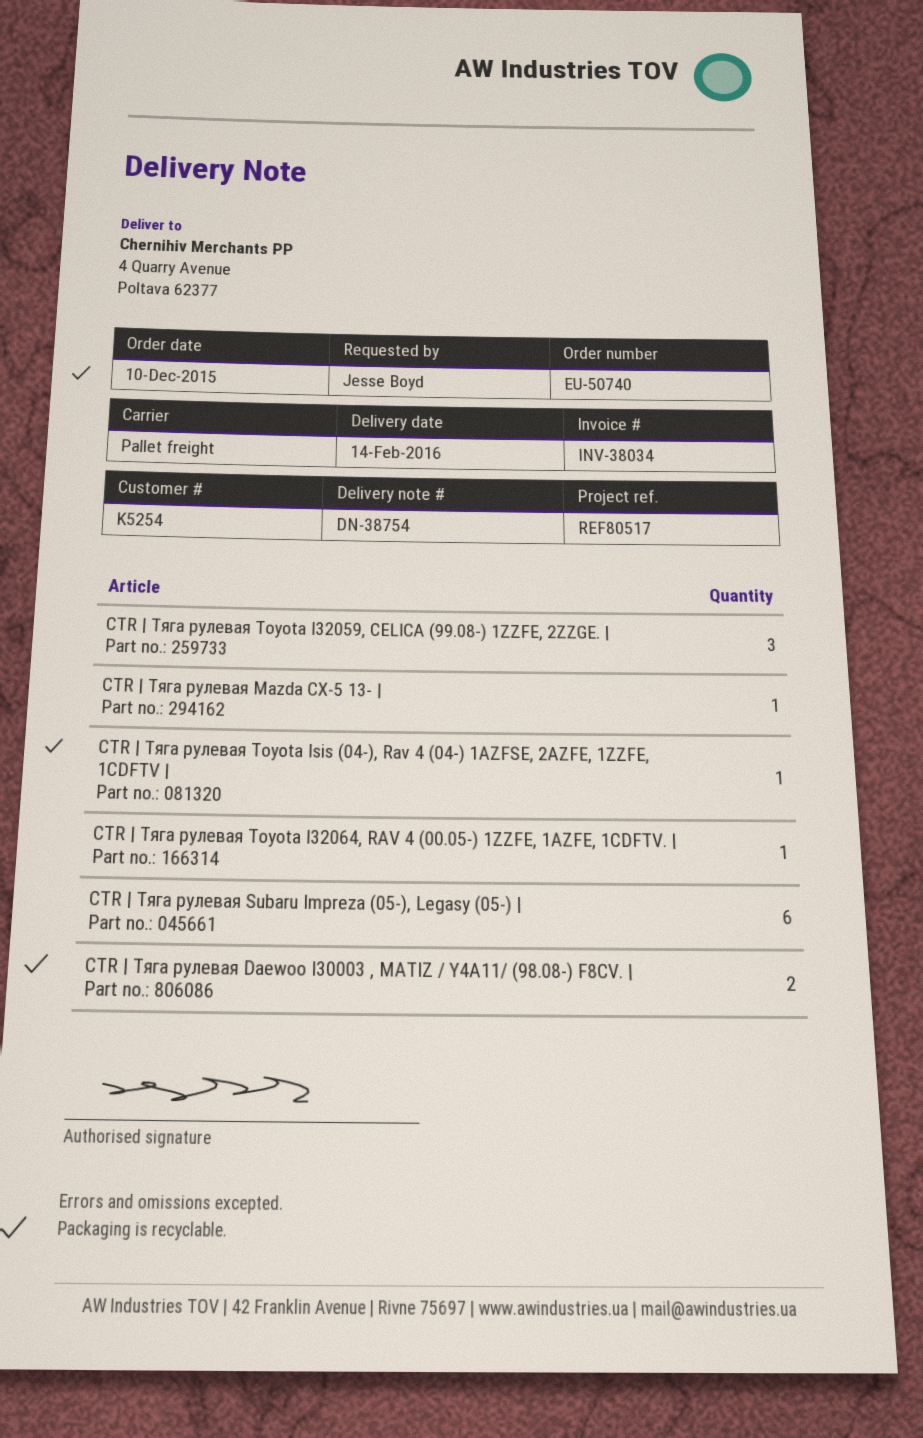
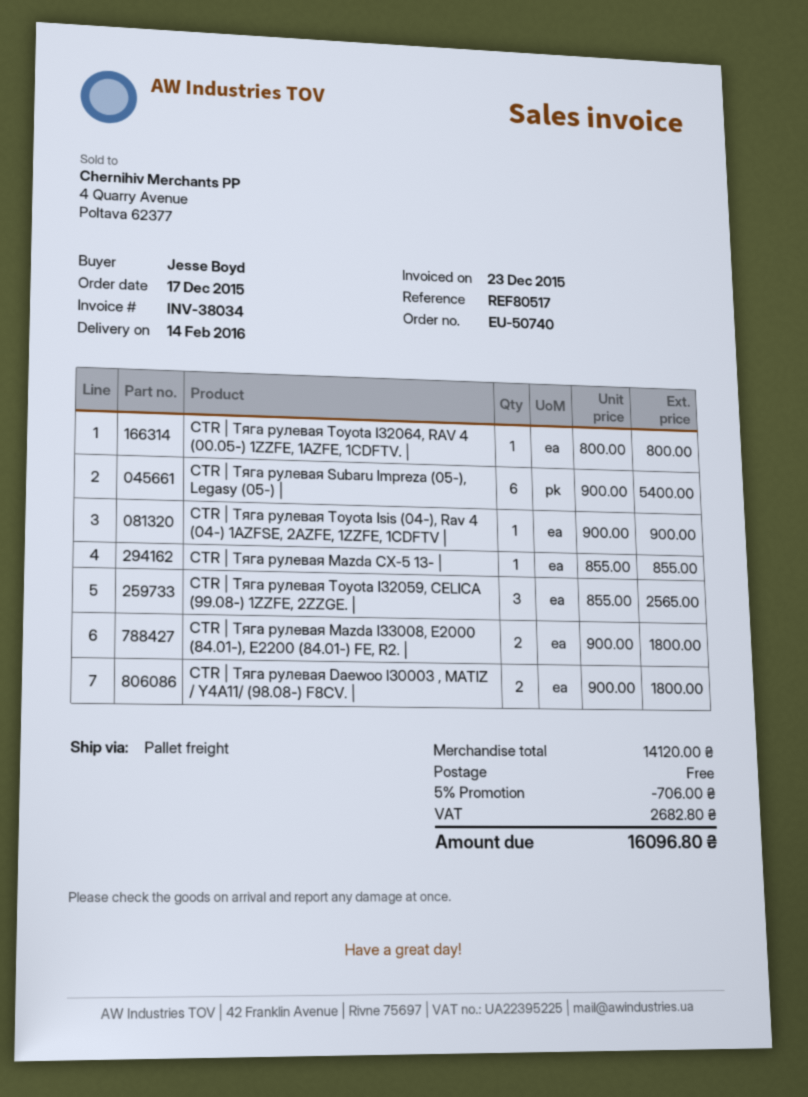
order date: 2015-12-10 -> 2015-12-17
CTR | Тяга рулевая Mazda I33008, E2000 (84.01-), E2200 (84.01-) FE, R2. |: none -> 2

